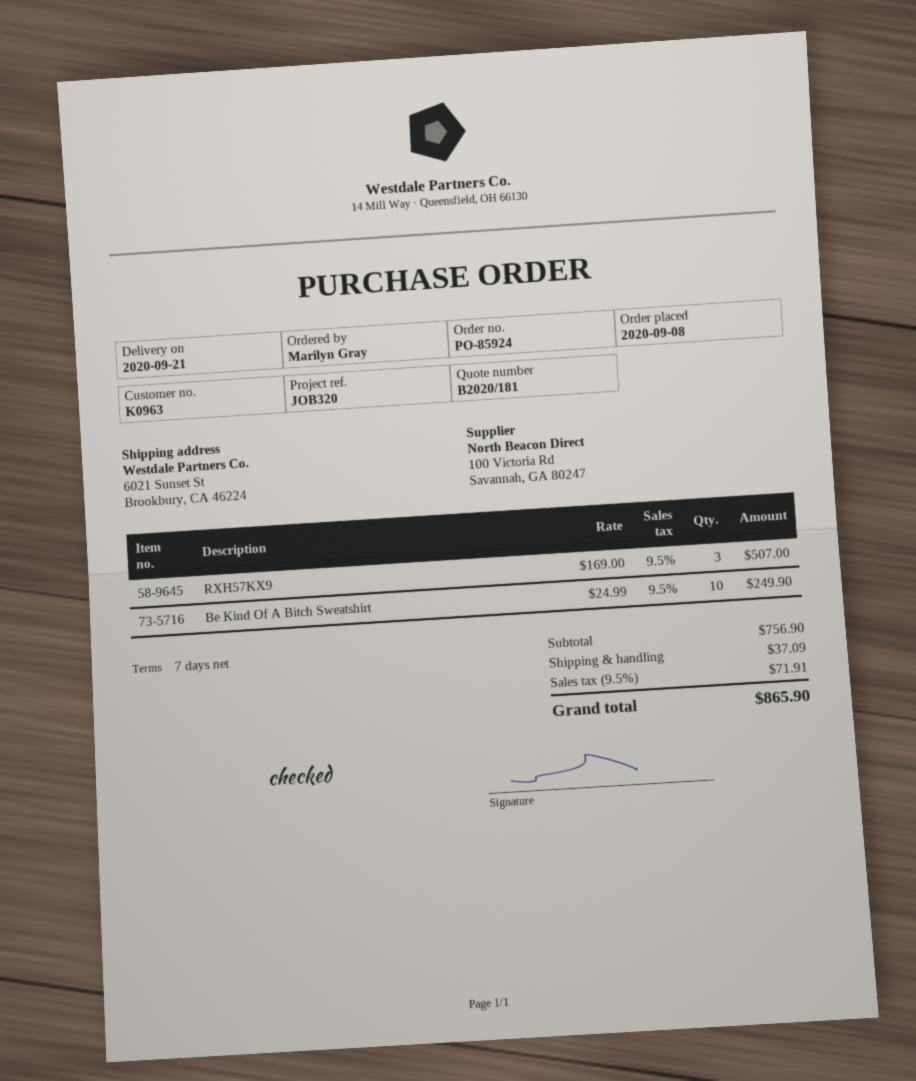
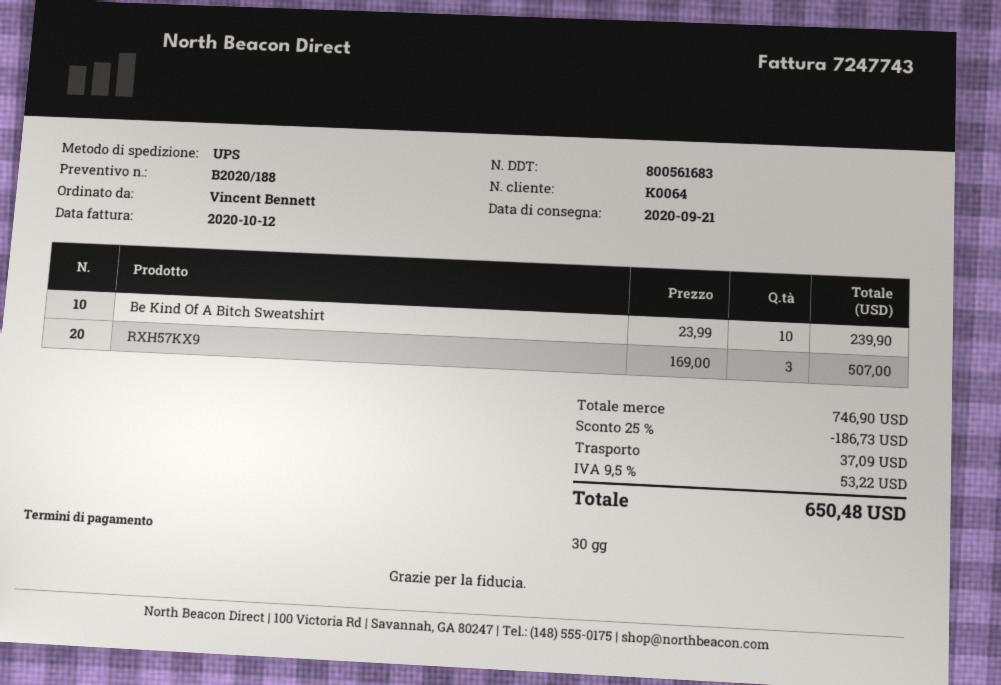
quote number: B2020/181 -> B2020/188
payment terms: 7 days -> 30 days
customer number: K0963 -> K0064
ordered by: Marilyn Gray -> Vincent Bennett
Be Kind Of A Bitch Sweatshirt: 10 x 24.99 = 249.90 -> 10 x 23.99 = 239.90
subtotal: 756.90 -> 746.90
discount: none -> 25% = 186.73
tax: 9.5% = 71.91 -> 9.5% = 53.22
total: 865.90 -> 650.48

